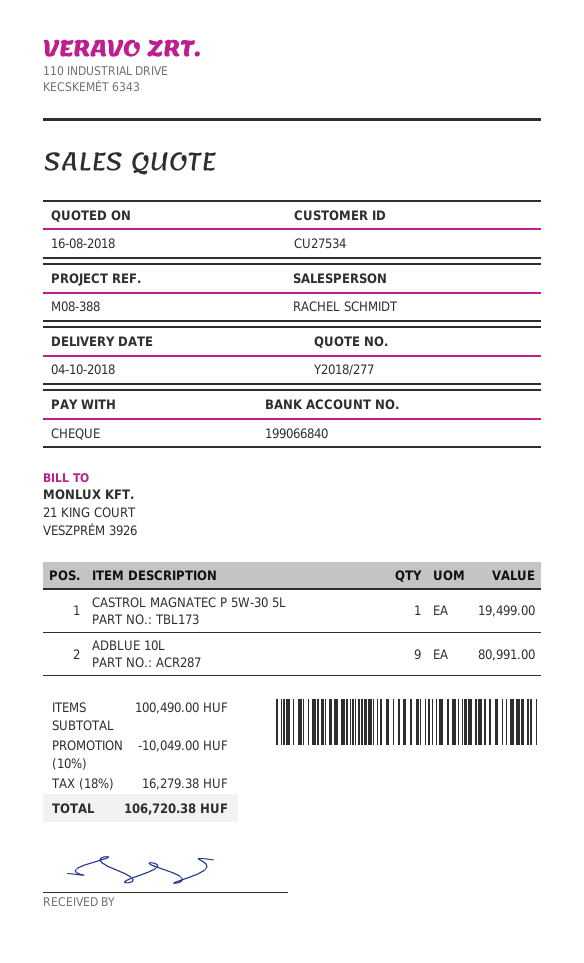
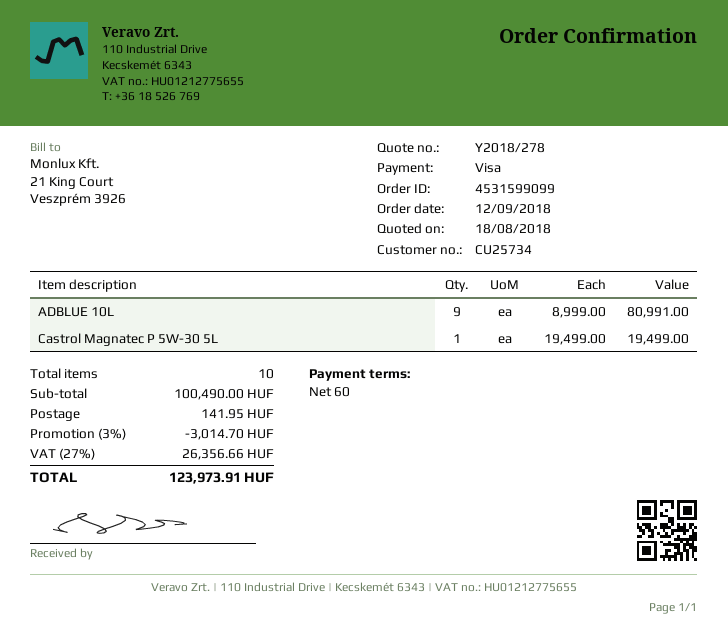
quote number: Y2018/277 -> Y2018/278
quote date: 2018-08-16 -> 2018-08-18
customer number: CU27534 -> CU25734
payment method: cheque -> Visa
discount: 10% = 10049.00 -> 3% = 3014.70
shipping: none -> 141.95
tax: 18% = 16279.38 -> 27% = 26356.66
total: 106720.38 -> 123973.91

